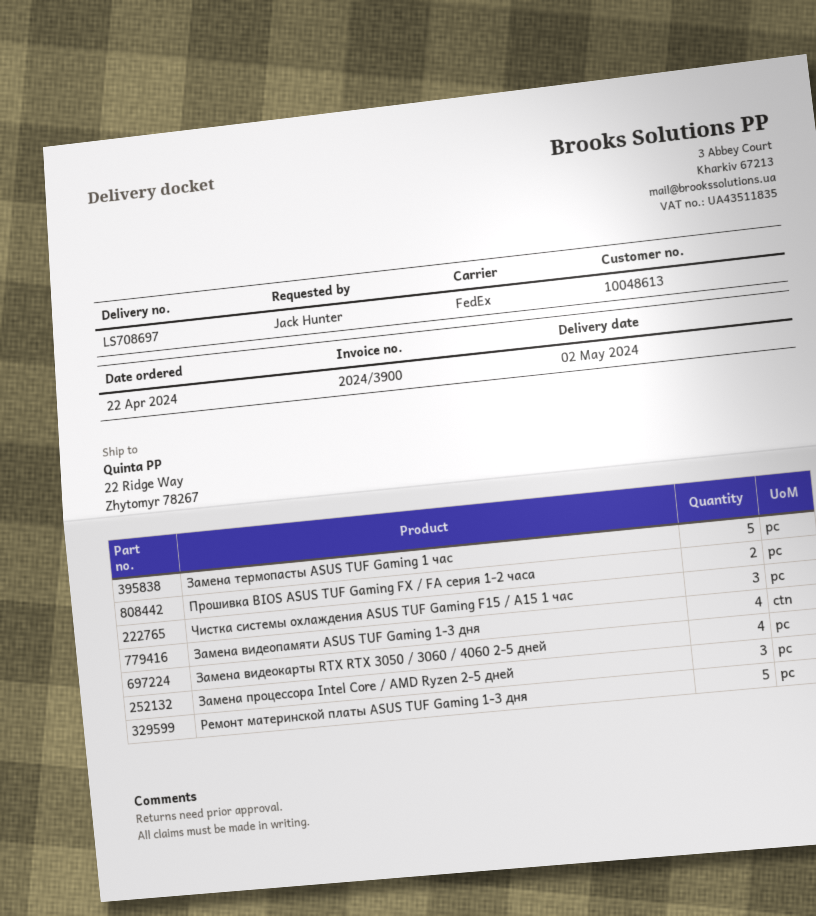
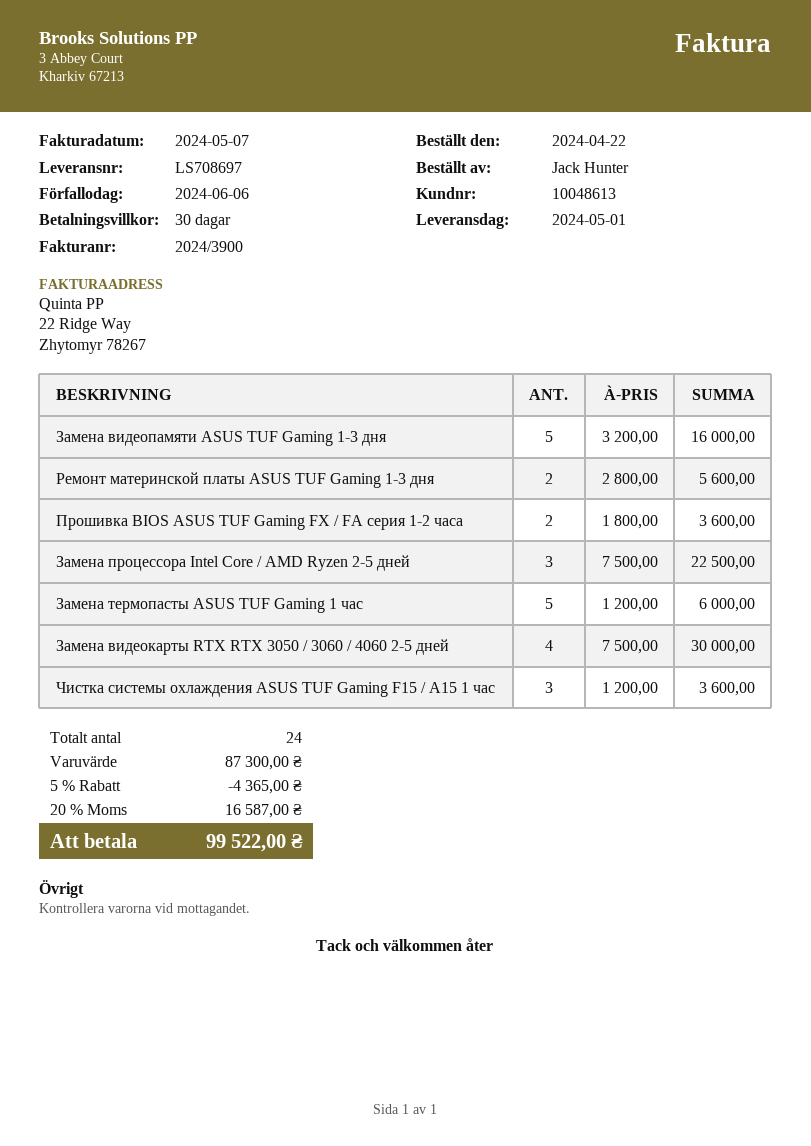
delivery date: 2024-05-02 -> 2024-05-01
Замена видеопамяти ASUS TUF Gaming 1-3 дня: 4 -> 5
Ремонт материнской платы ASUS TUF Gaming 1-3 дня: 5 -> 2

